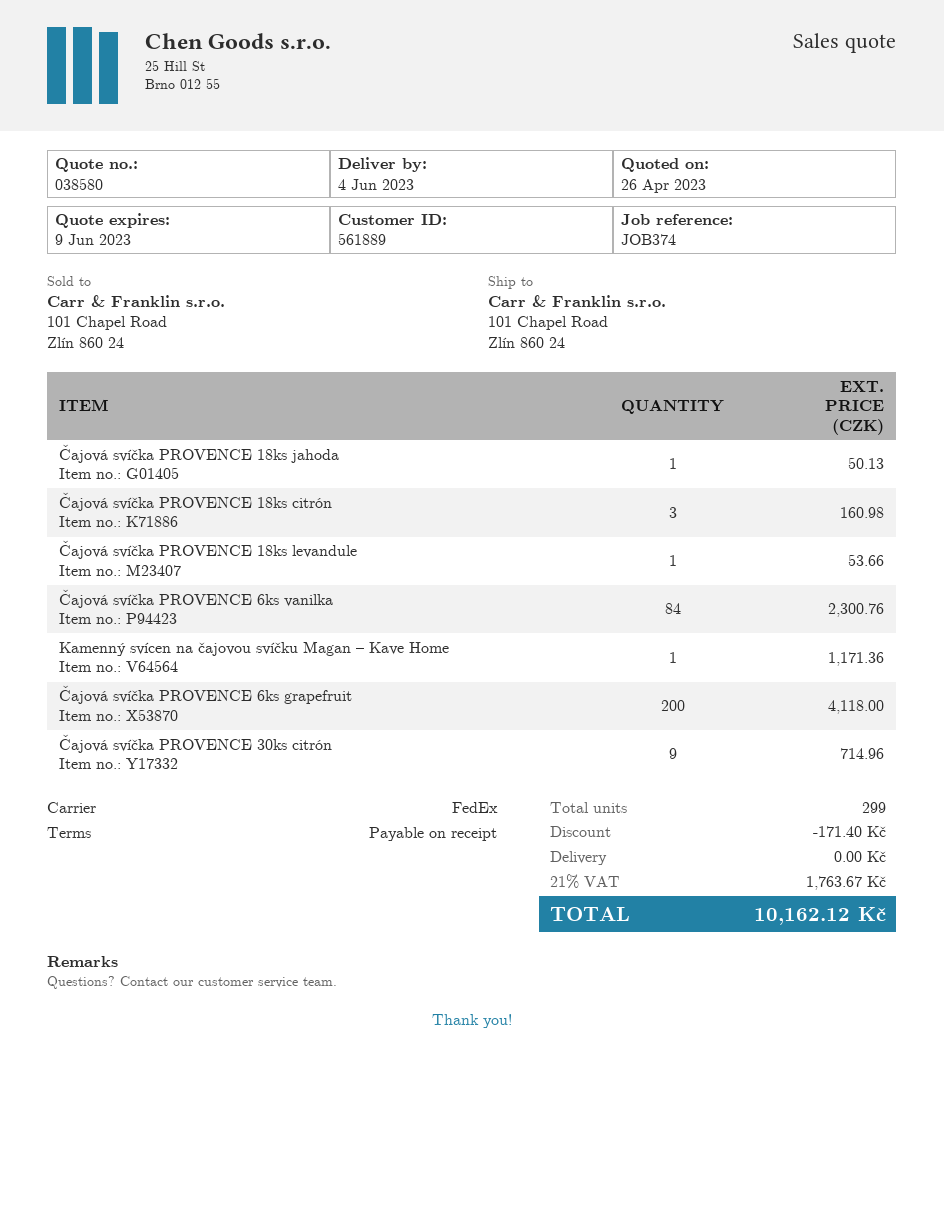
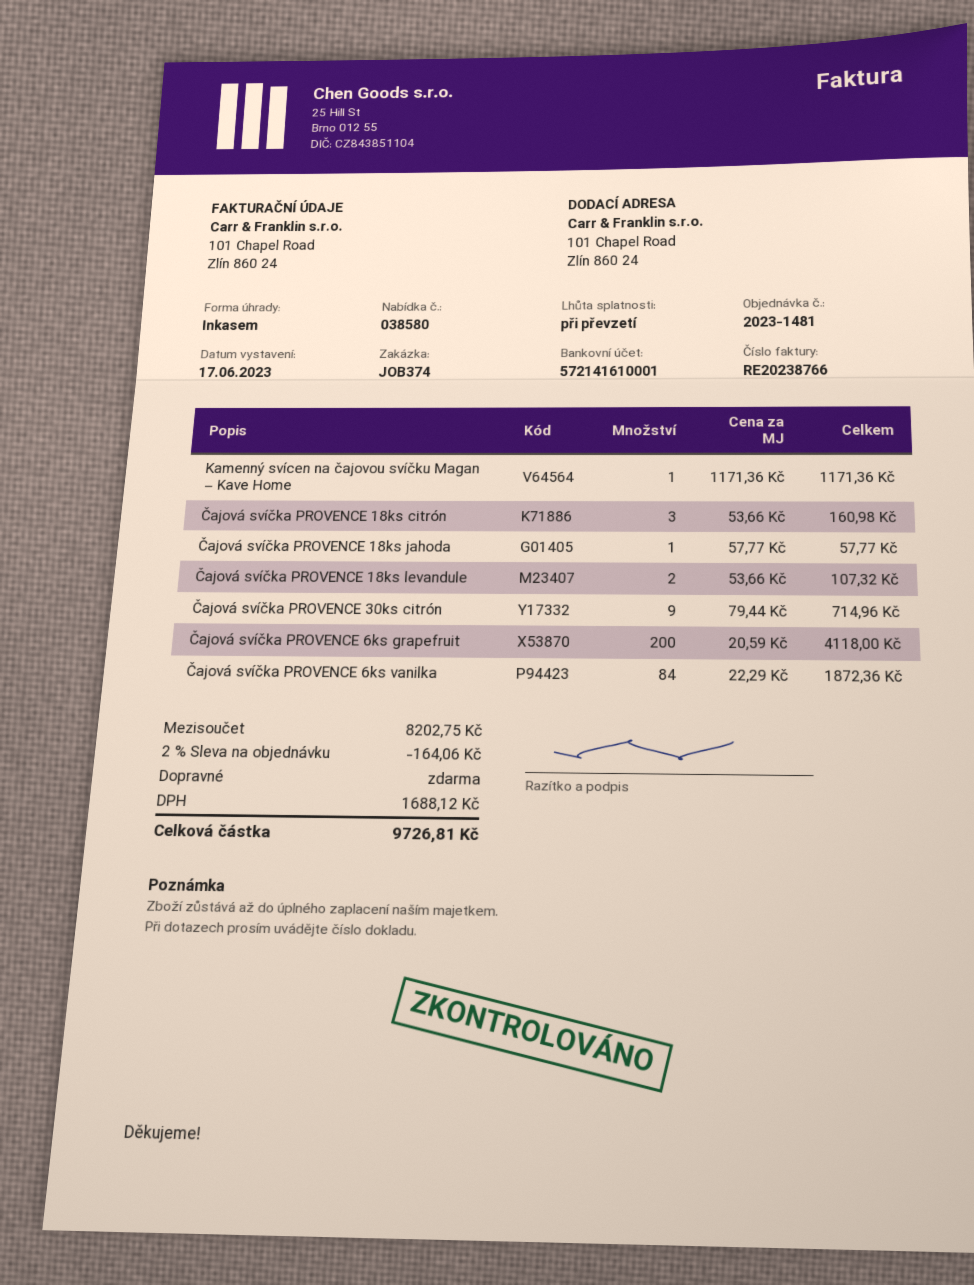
Čajová svíčka PROVENCE 18ks jahoda: 1 for 50.13 -> 1 for 57.77
Čajová svíčka PROVENCE 18ks levandule: 1 for 53.66 -> 2 for 107.32
Čajová svíčka PROVENCE 6ks vanilka: 84 for 2300.76 -> 84 for 1872.36
discount: 171.40 -> 164.06
tax: 1763.67 -> 1688.12
total: 10162.12 -> 9726.81

